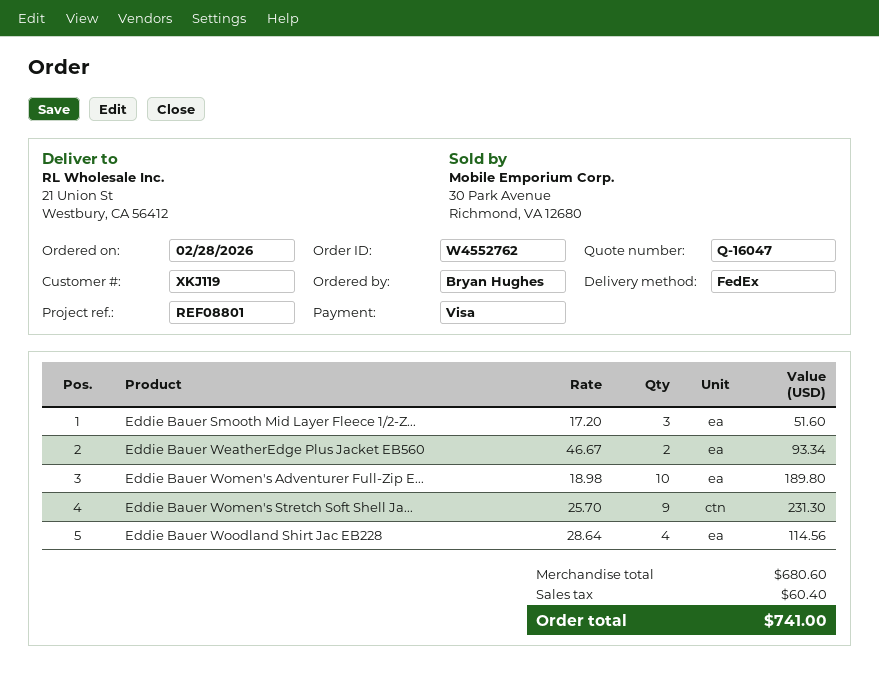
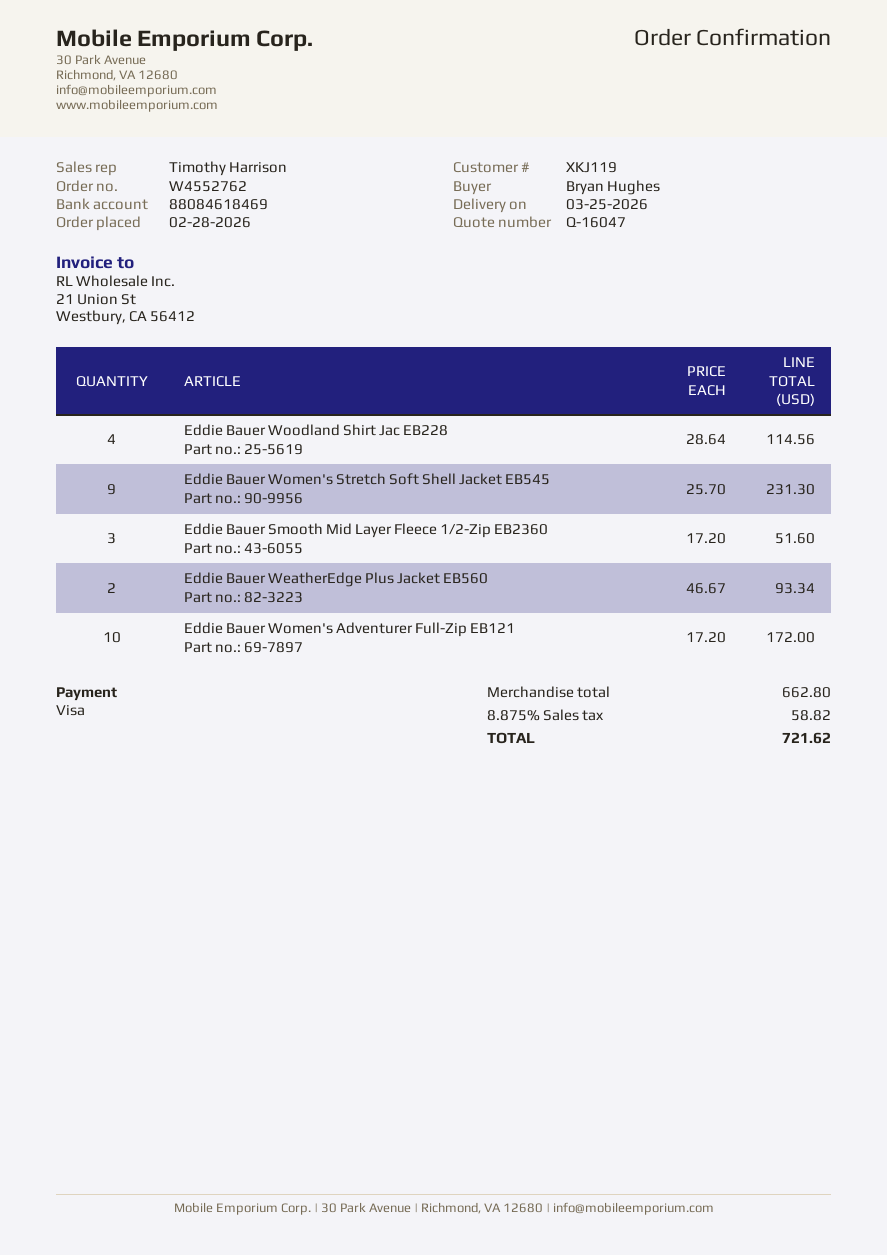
Eddie Bauer Women's Adventurer Full-Zip E...: 10 x 18.98 = 189.80 -> 10 x 17.20 = 172.00
subtotal: 680.60 -> 662.80
tax: 60.40 -> 58.82
total: 741.00 -> 721.62

